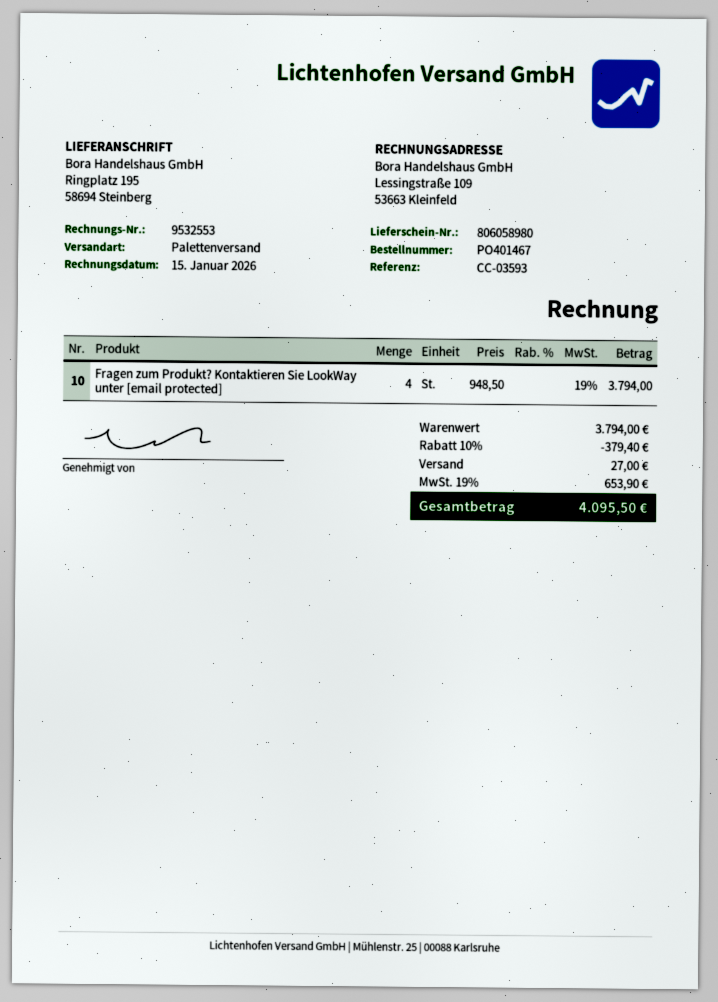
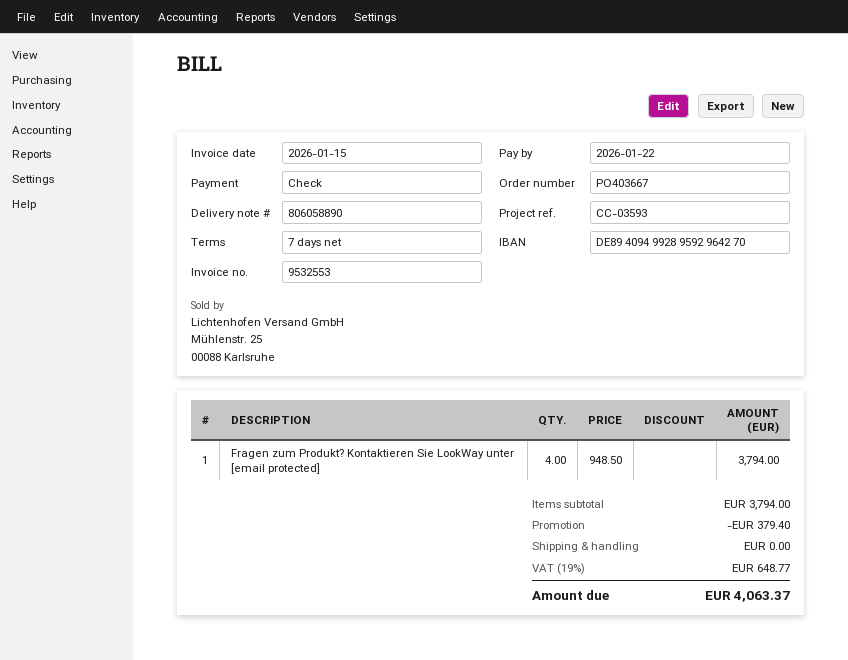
order number: PO401467 -> PO403667
delivery note number: 806058980 -> 806058890
shipping: 27.00 -> 0.00
tax: 19% = 653.90 -> 19% = 648.77
total: 4095.50 -> 4063.37

